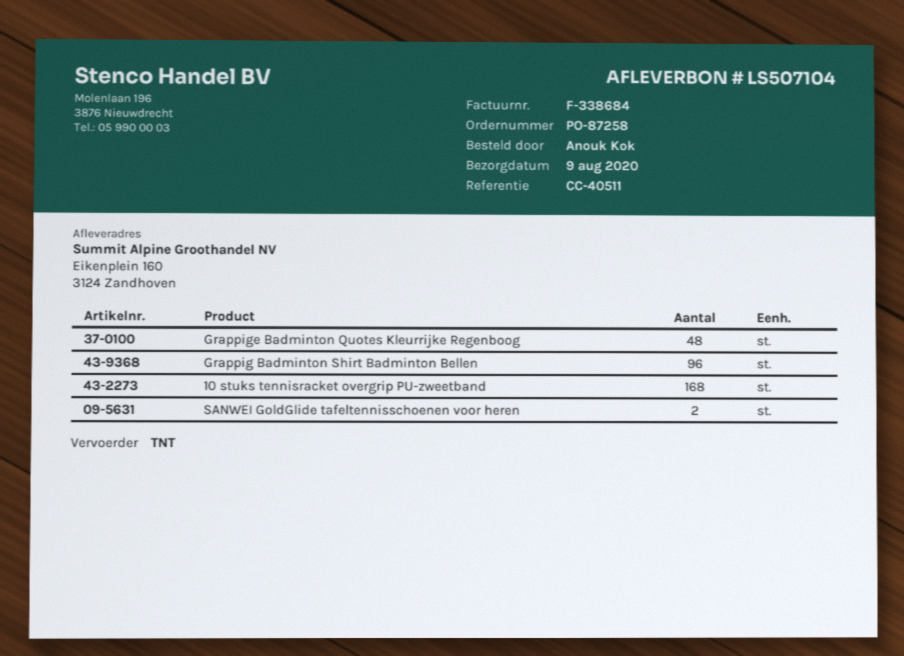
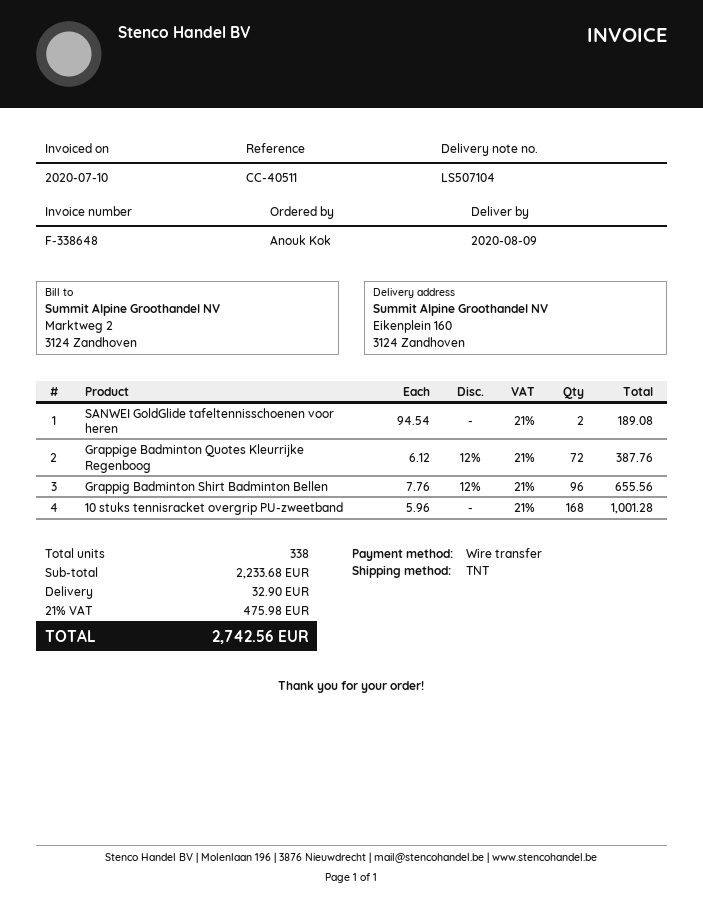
invoice number: F-338684 -> F-338648
Grappige Badminton Quotes Kleurrijke Regenboog: 48 -> 72

